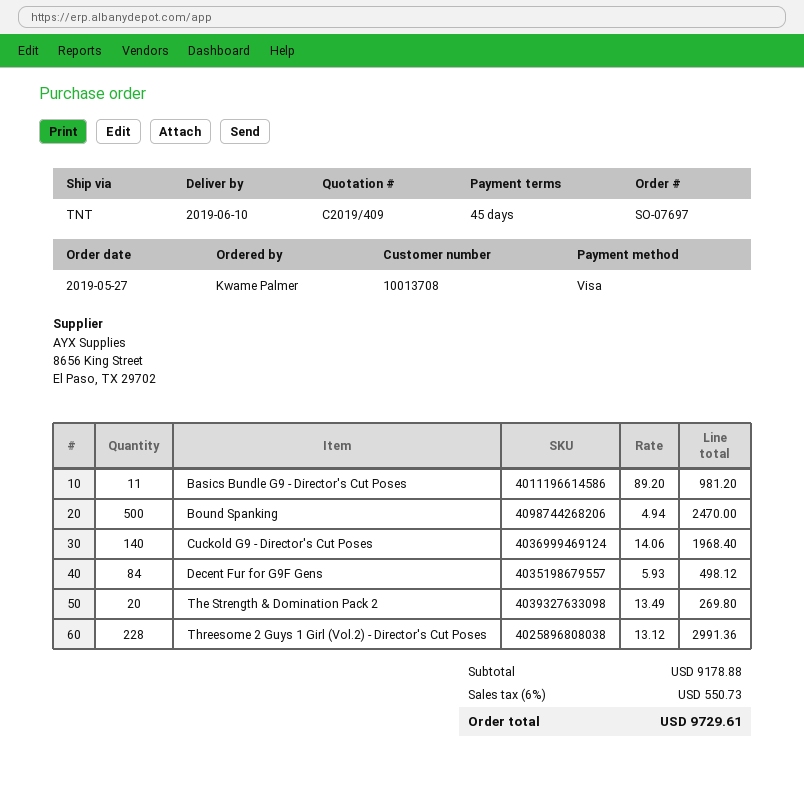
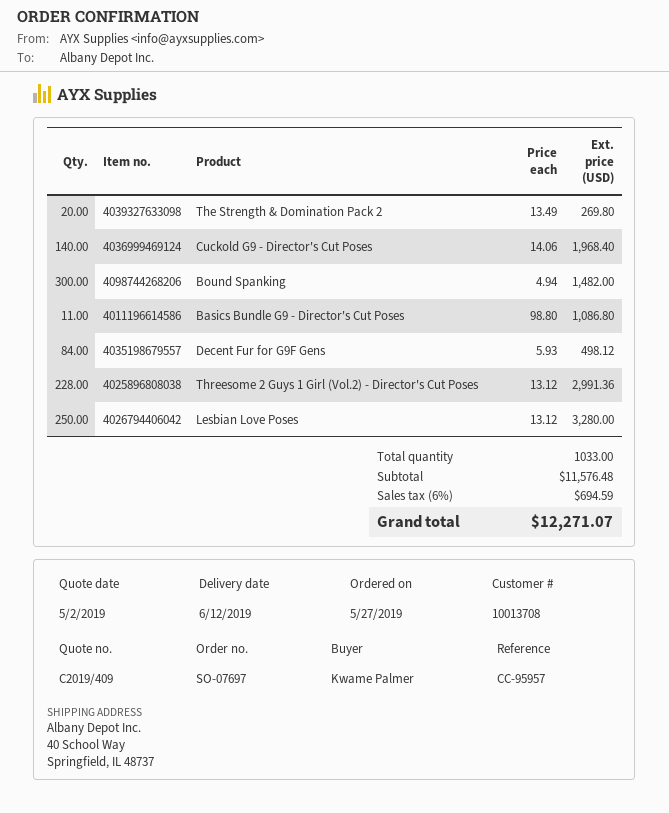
delivery date: 2019-06-10 -> 2019-06-12
Basics Bundle G9 - Director's Cut Poses: 11 x 89.20 = 981.20 -> 11 x 98.80 = 1086.80
Bound Spanking: 500 x 4.94 = 2470.00 -> 300 x 4.94 = 1482.00
Lesbian Love Poses: none -> 250 x 13.12 = 3280.00
subtotal: 9178.88 -> 11576.48
tax: 6% = 550.73 -> 6% = 694.59
total: 9729.61 -> 12271.07

